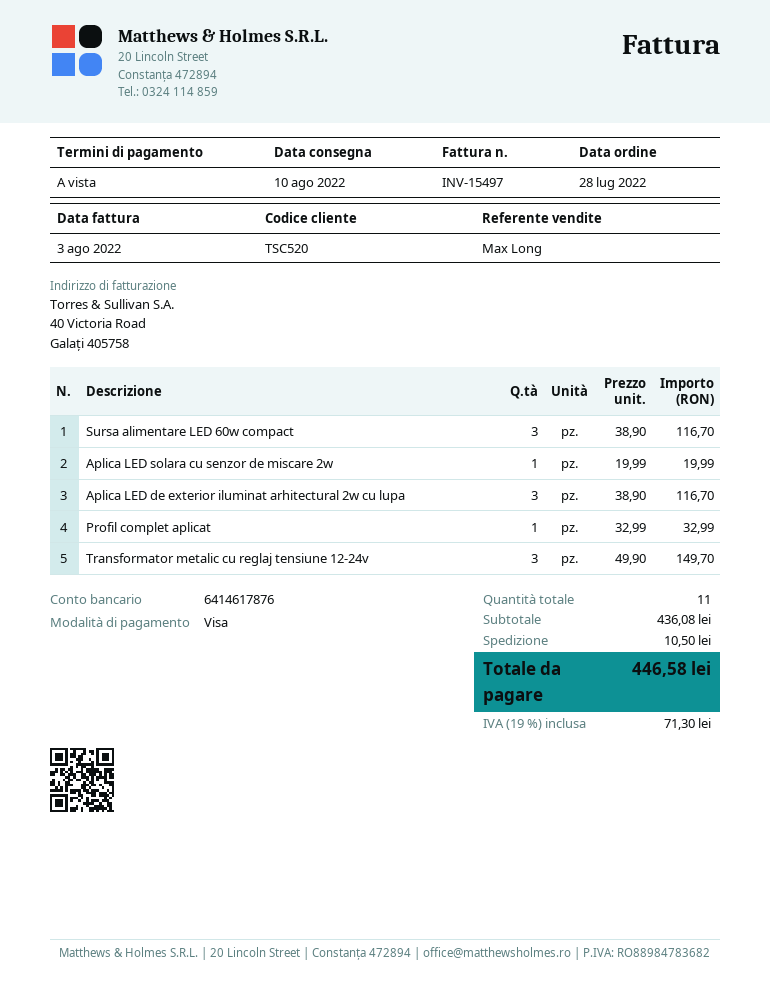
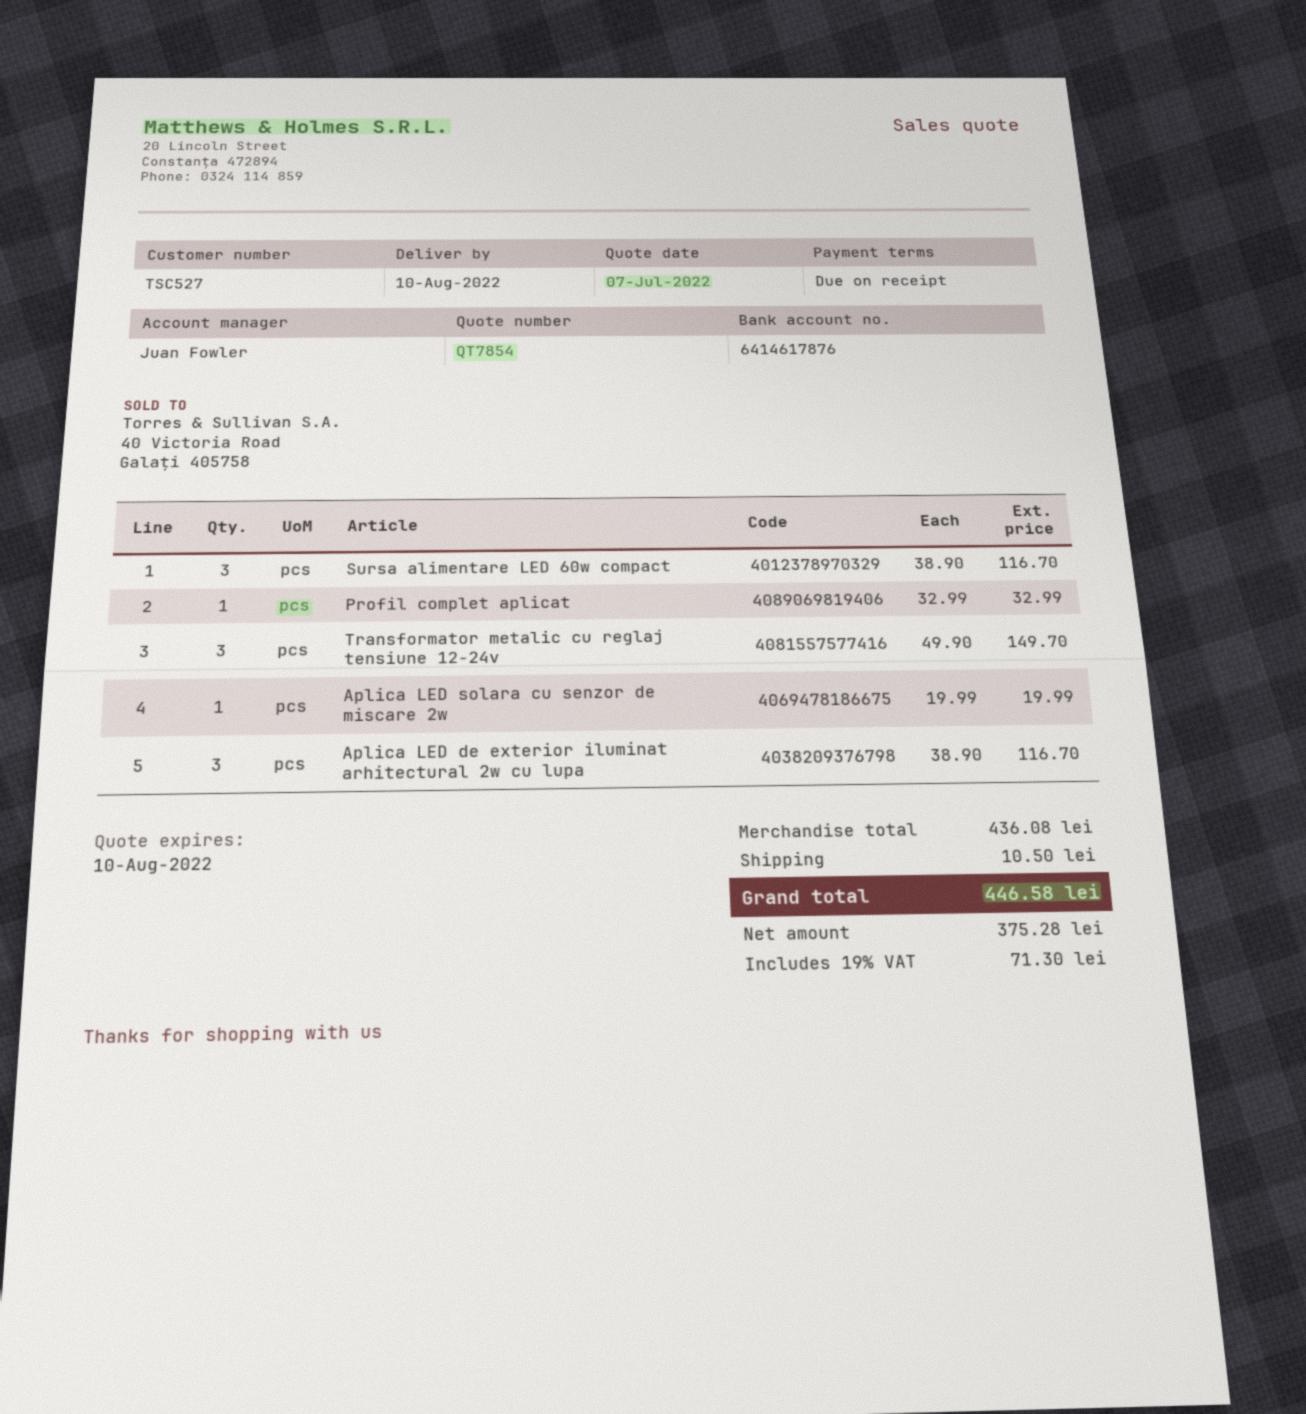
customer number: TSC520 -> TSC527
sales rep: Max Long -> Juan Fowler

